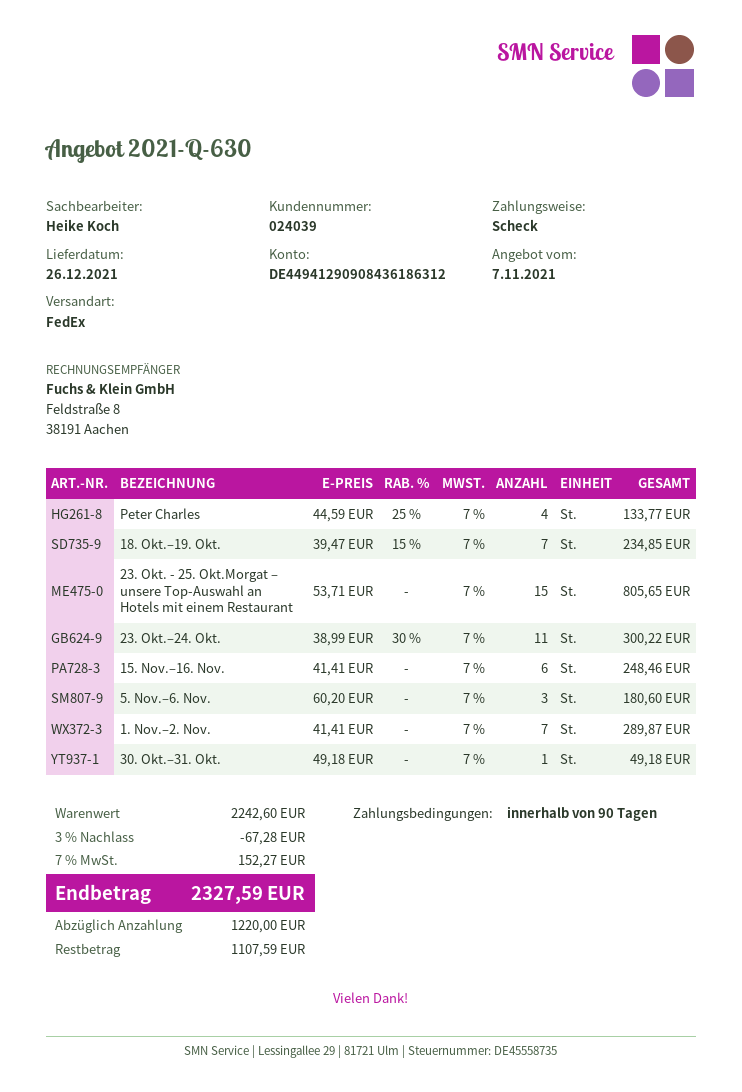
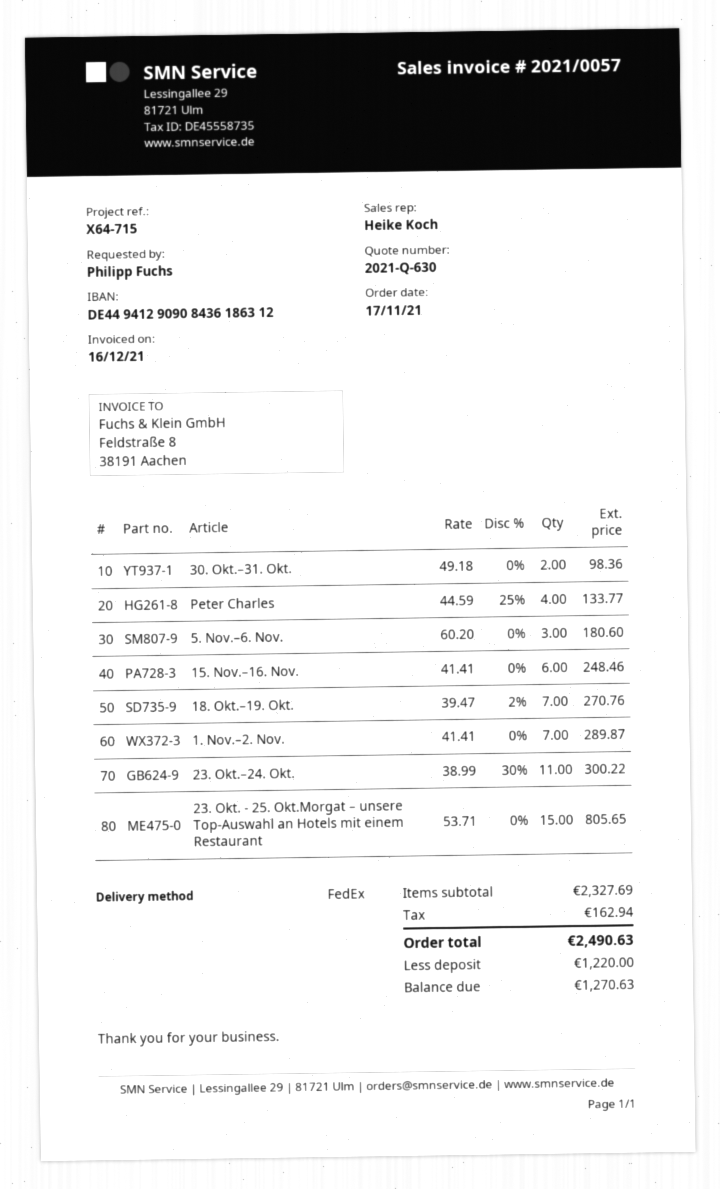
18. Okt.–19. Okt.: 7 x 39.47 - 15% = 234.85 -> 7 x 39.47 - 2% = 270.76
30. Okt.–31. Okt.: 1 x 49.18 = 49.18 -> 2 x 49.18 = 98.36
subtotal: 2242.60 -> 2327.69
discount: 3% = 67.28 -> none
tax: 152.27 -> 162.94
total: 2327.59 -> 2490.63
balance: 1107.59 -> 1270.63

